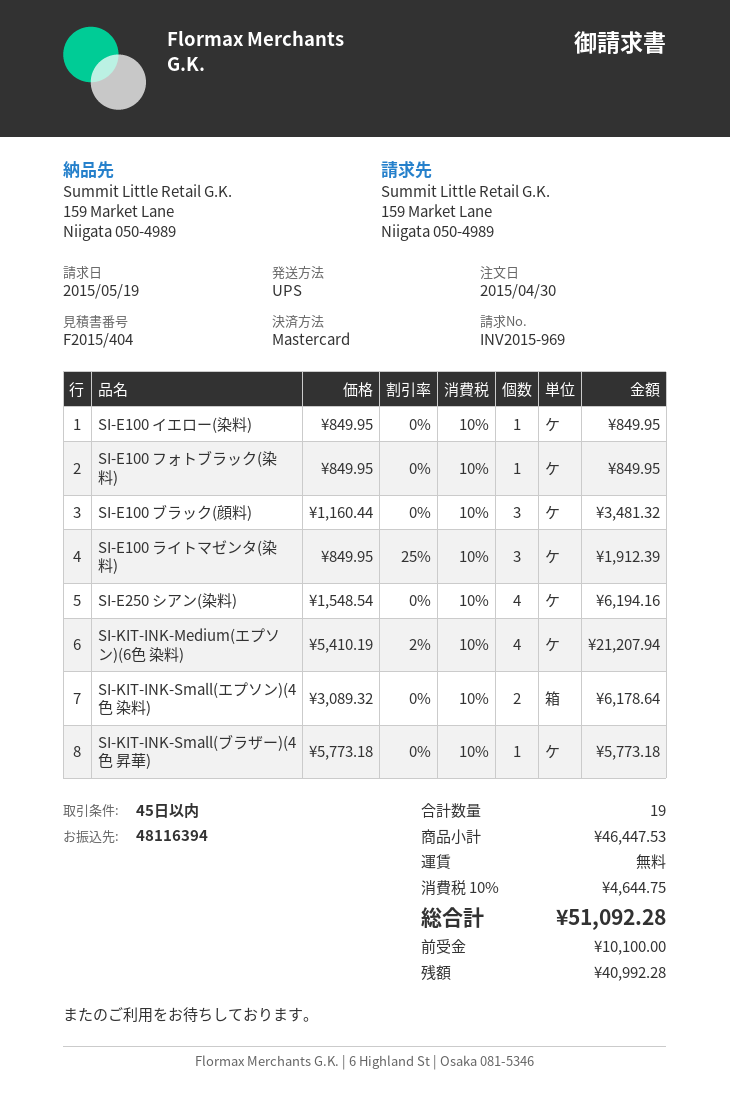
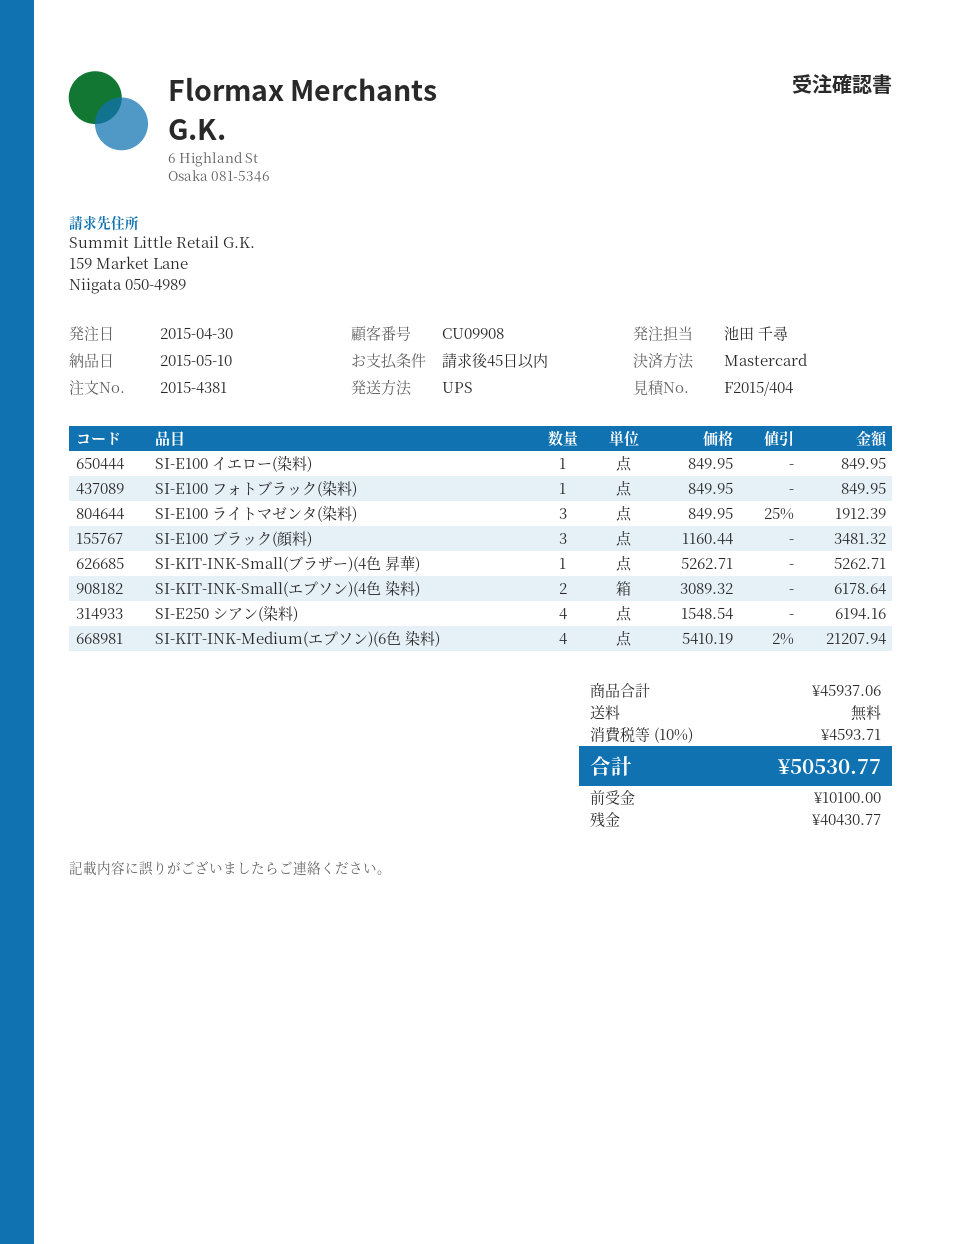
SI-KIT-INK-Small(ブラザー)(4色 昇華): 1 x 5773.18 = 5773.18 -> 1 x 5262.71 = 5262.71
subtotal: 46447.53 -> 45937.06
tax: 10% = 4644.75 -> 10% = 4593.71
total: 51092.28 -> 50530.77
balance: 40992.28 -> 40430.77

